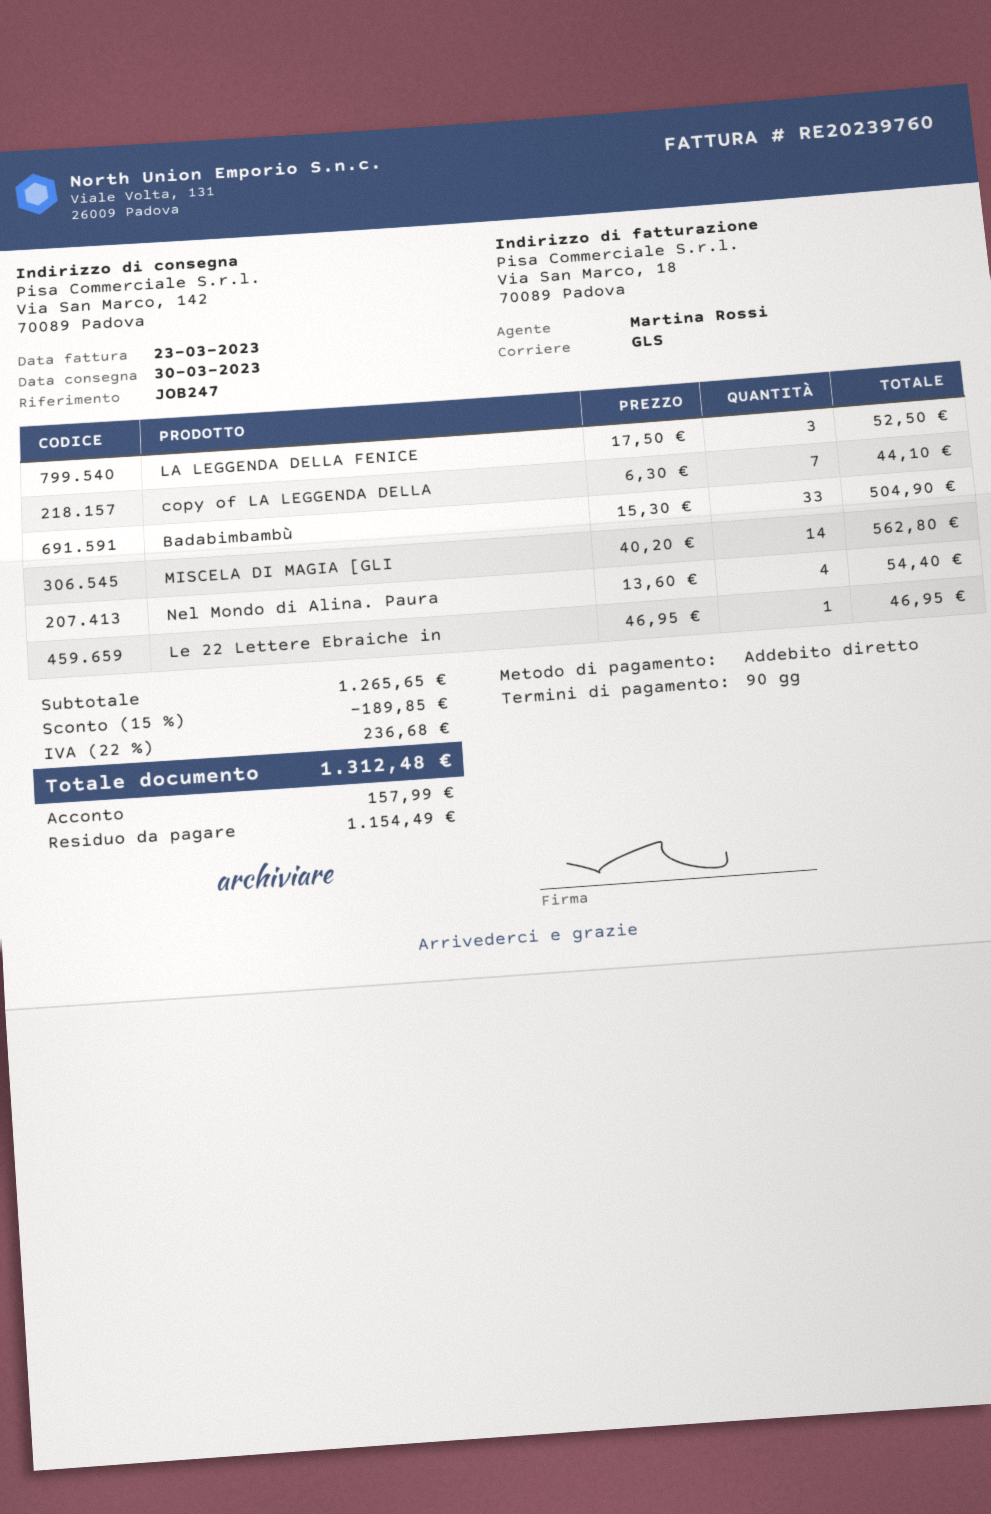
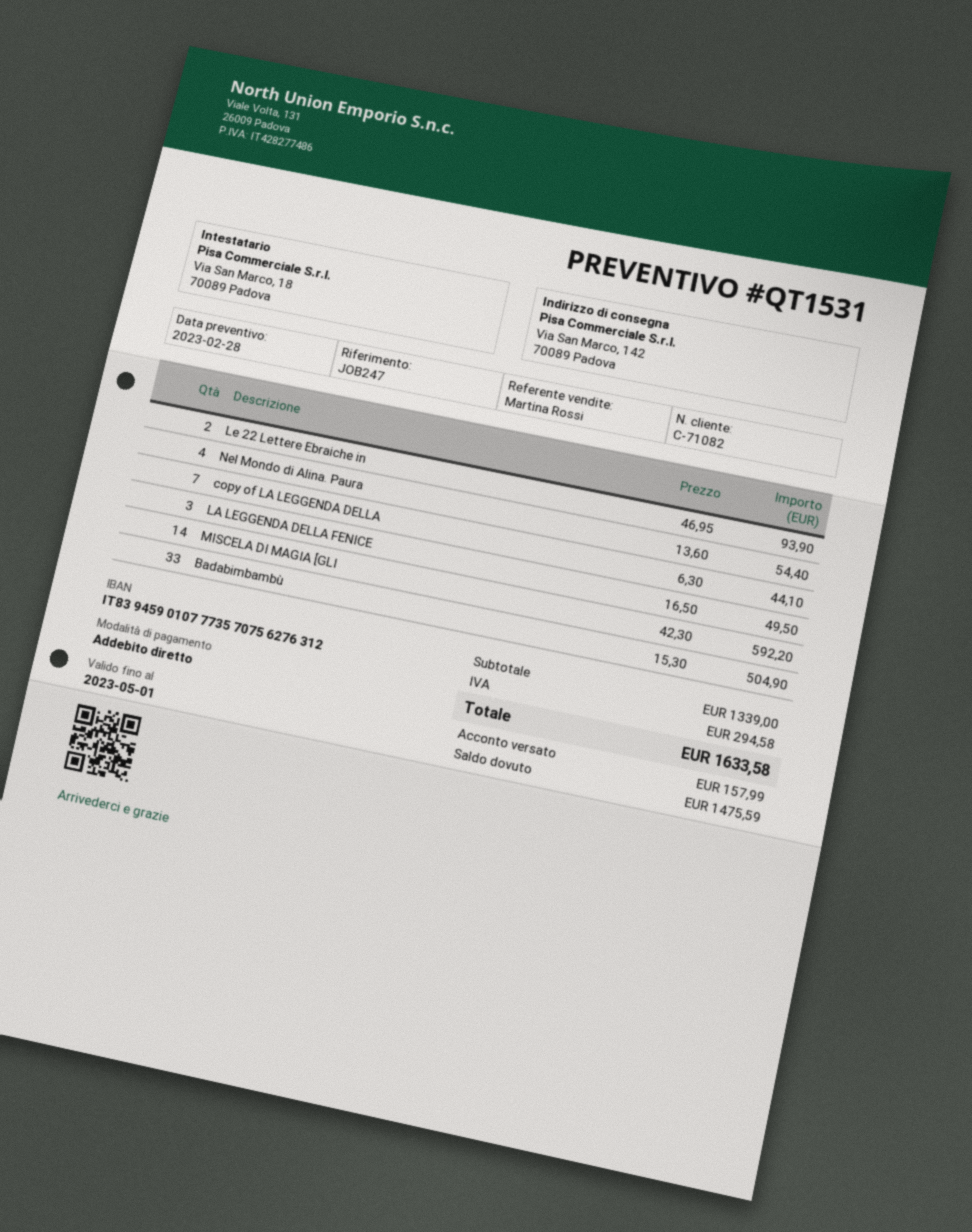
LA LEGGENDA DELLA FENICE: 3 x 17.50 = 52.50 -> 3 x 16.50 = 49.50
MISCELA DI MAGIA [GLI: 14 x 40.20 = 562.80 -> 14 x 42.30 = 592.20
Le 22 Lettere Ebraiche in: 1 x 46.95 = 46.95 -> 2 x 46.95 = 93.90
subtotal: 1265.65 -> 1339.00
discount: 15% = 189.85 -> none
tax: 236.68 -> 294.58
total: 1312.48 -> 1633.58
balance: 1154.49 -> 1475.59

